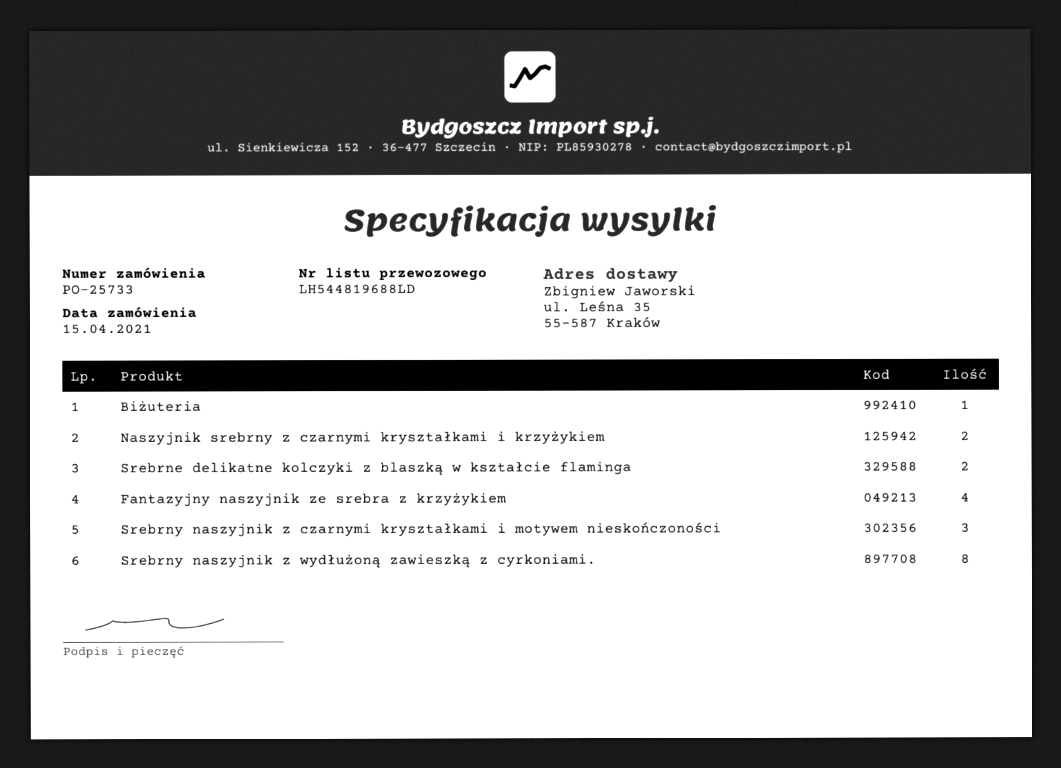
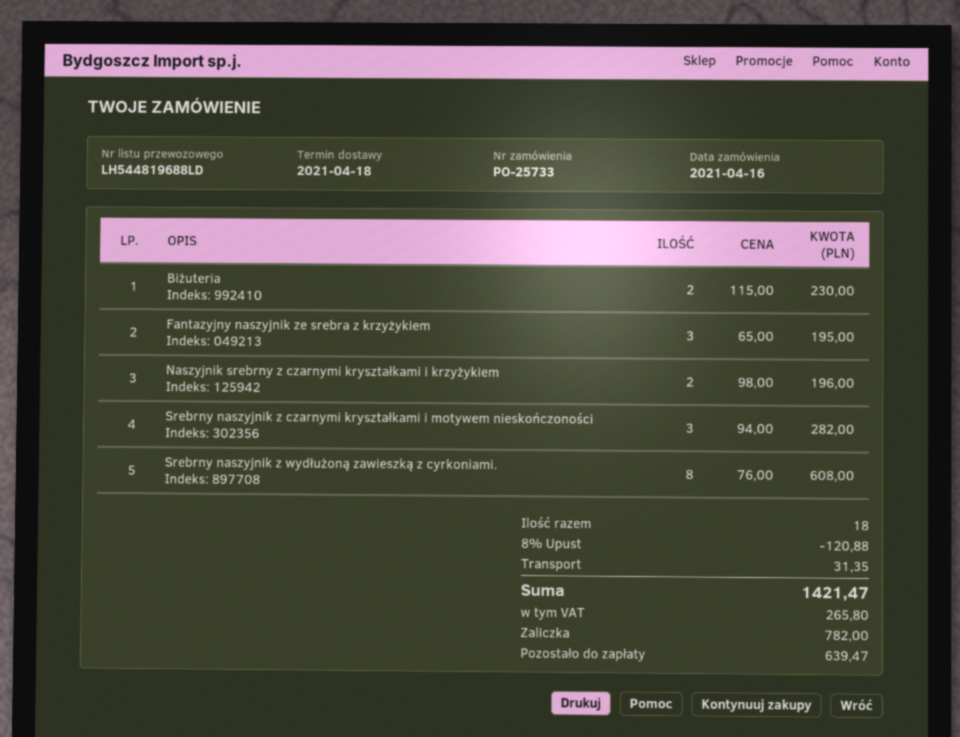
order date: 2021-04-15 -> 2021-04-16
Biżuteria: 1 -> 2
Srebrne delikatne kolczyki z blaszką w kształcie flaminga: 2 -> none
Fantazyjny naszyjnik ze srebra z krzyżykiem: 4 -> 3

